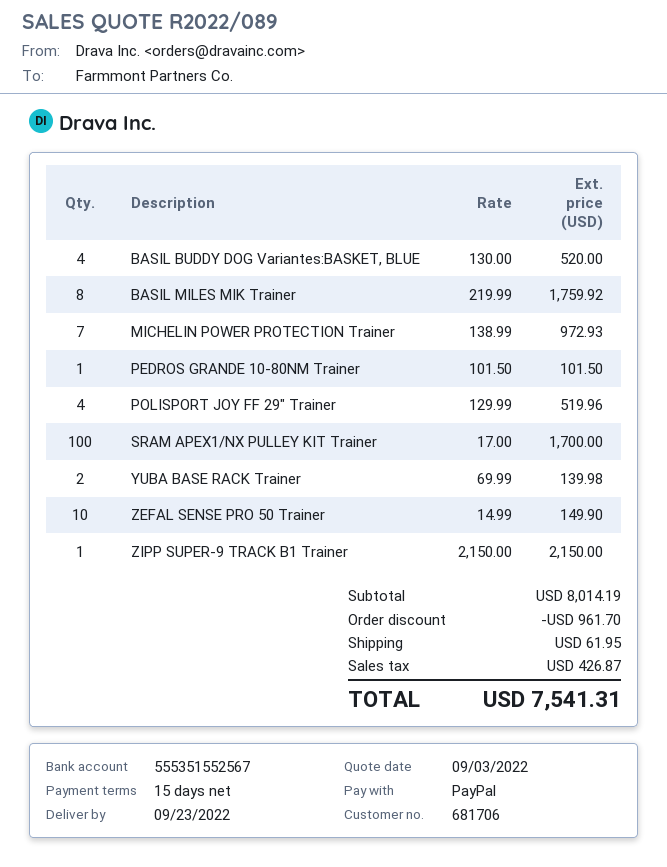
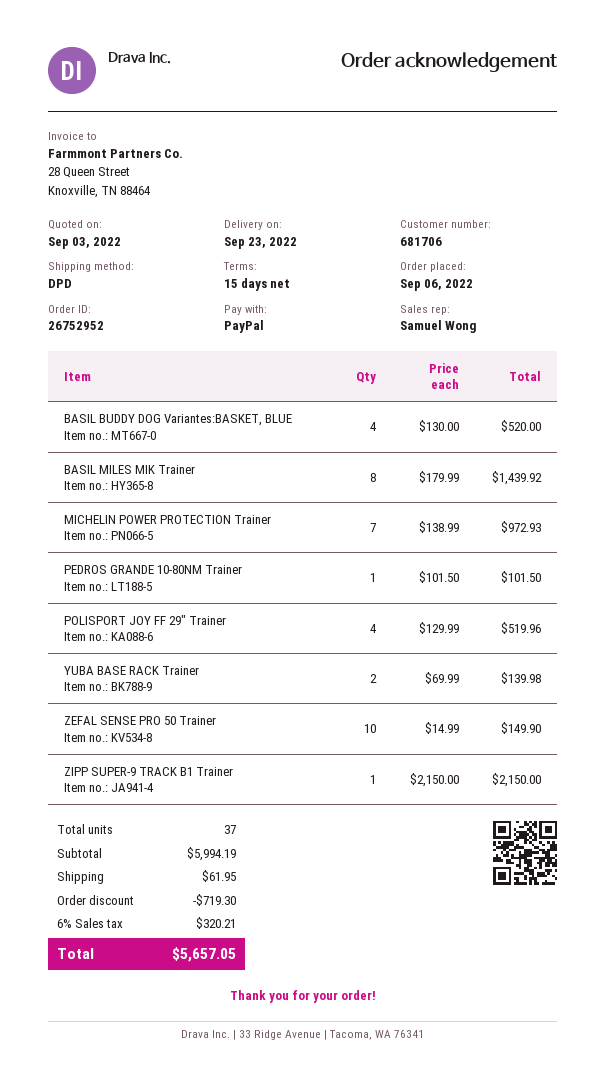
BASIL MILES MIK Trainer: 8 x 219.99 = 1759.92 -> 8 x 179.99 = 1439.92
SRAM APEX1/NX PULLEY KIT Trainer: 100 x 17.00 = 1700.00 -> none
subtotal: 8014.19 -> 5994.19
discount: 961.70 -> 719.30
tax: 426.87 -> 320.21
total: 7541.31 -> 5657.05

